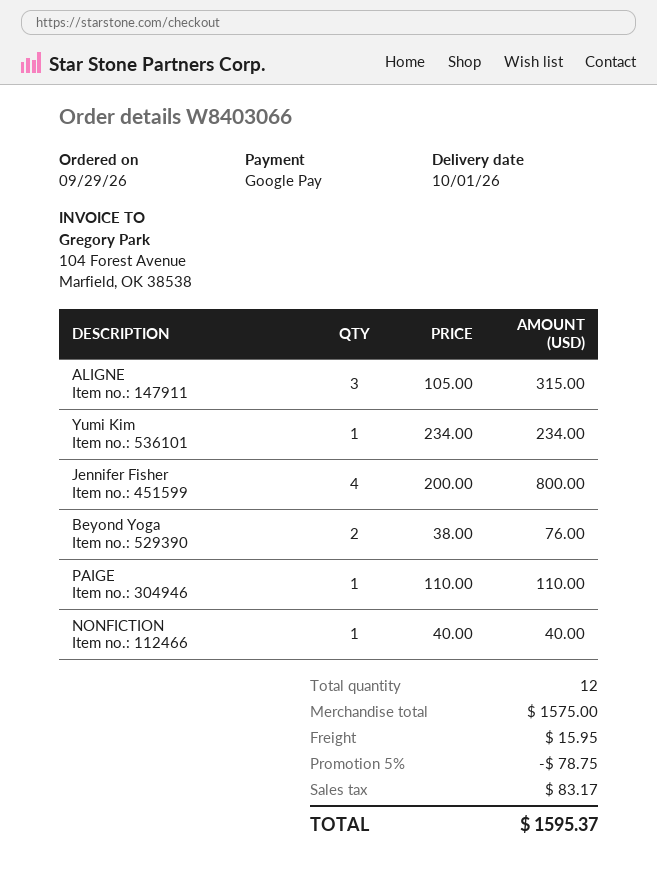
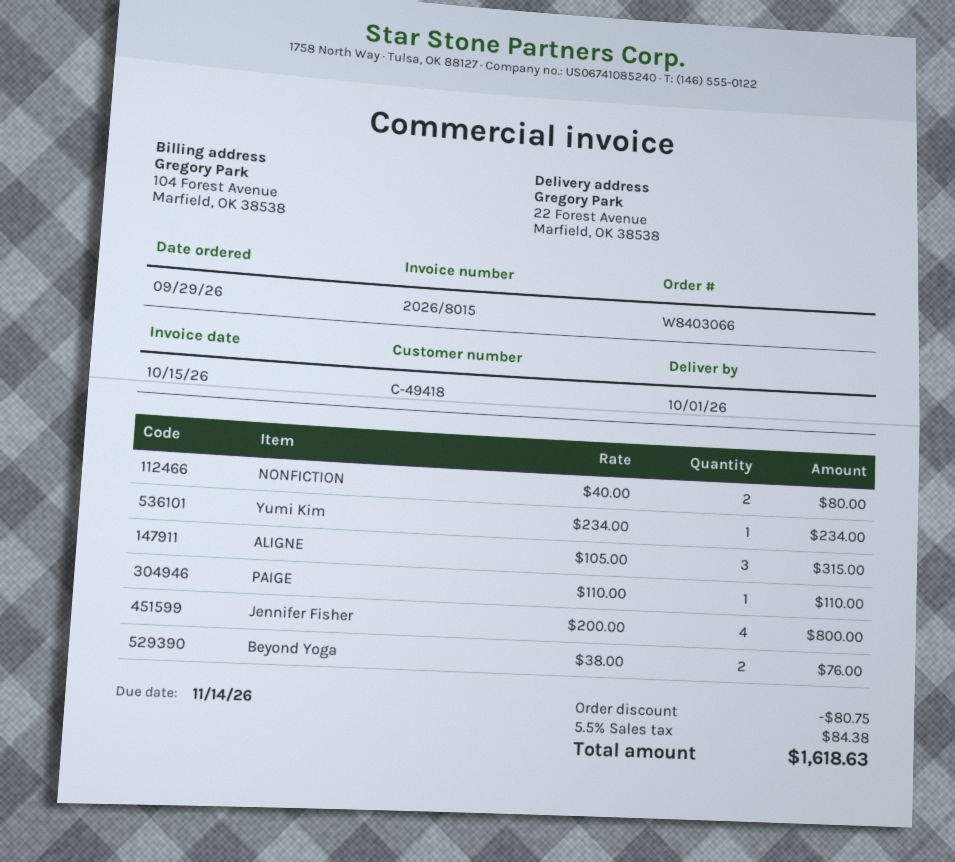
NONFICTION: 1 x 40.00 = 40.00 -> 2 x 40.00 = 80.00
discount: 78.75 -> 80.75
shipping: 15.95 -> none
tax: 83.17 -> 84.38
total: 1595.37 -> 1618.63

